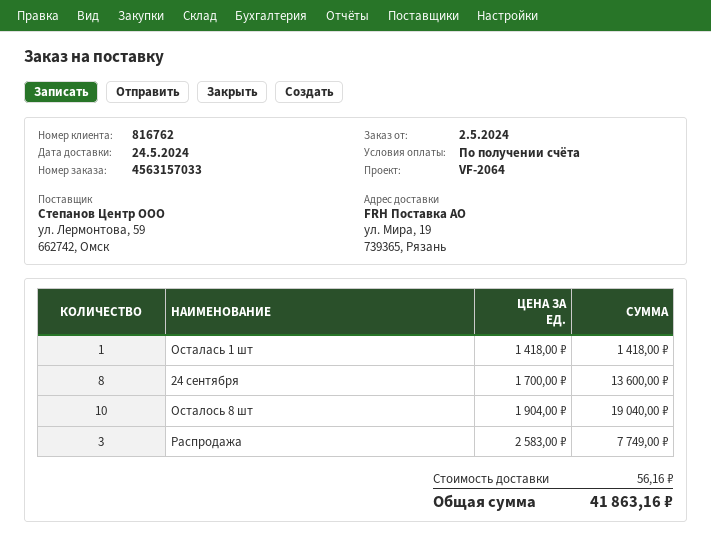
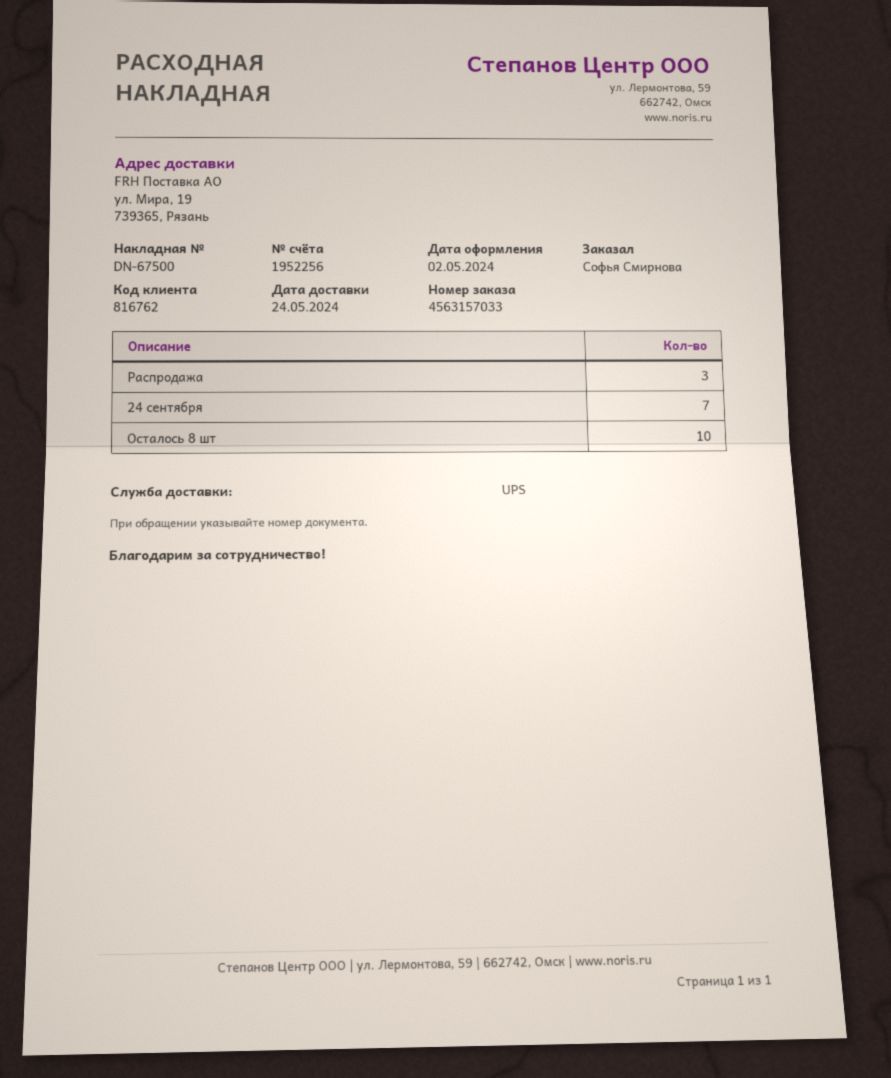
Осталась 1 шт: 1 -> none
24 сентября: 8 -> 7

